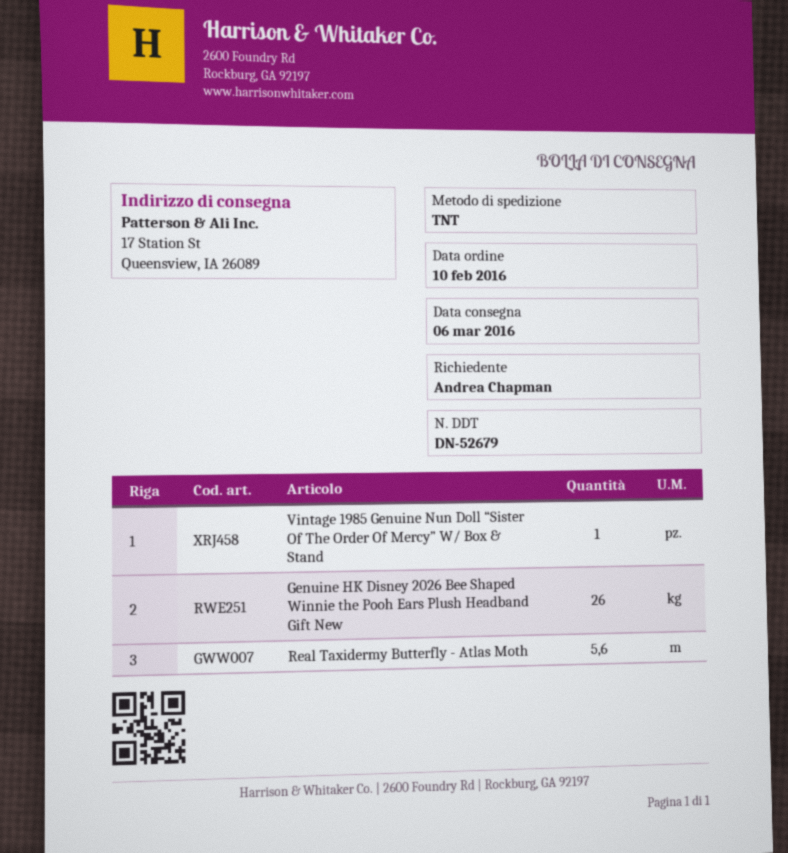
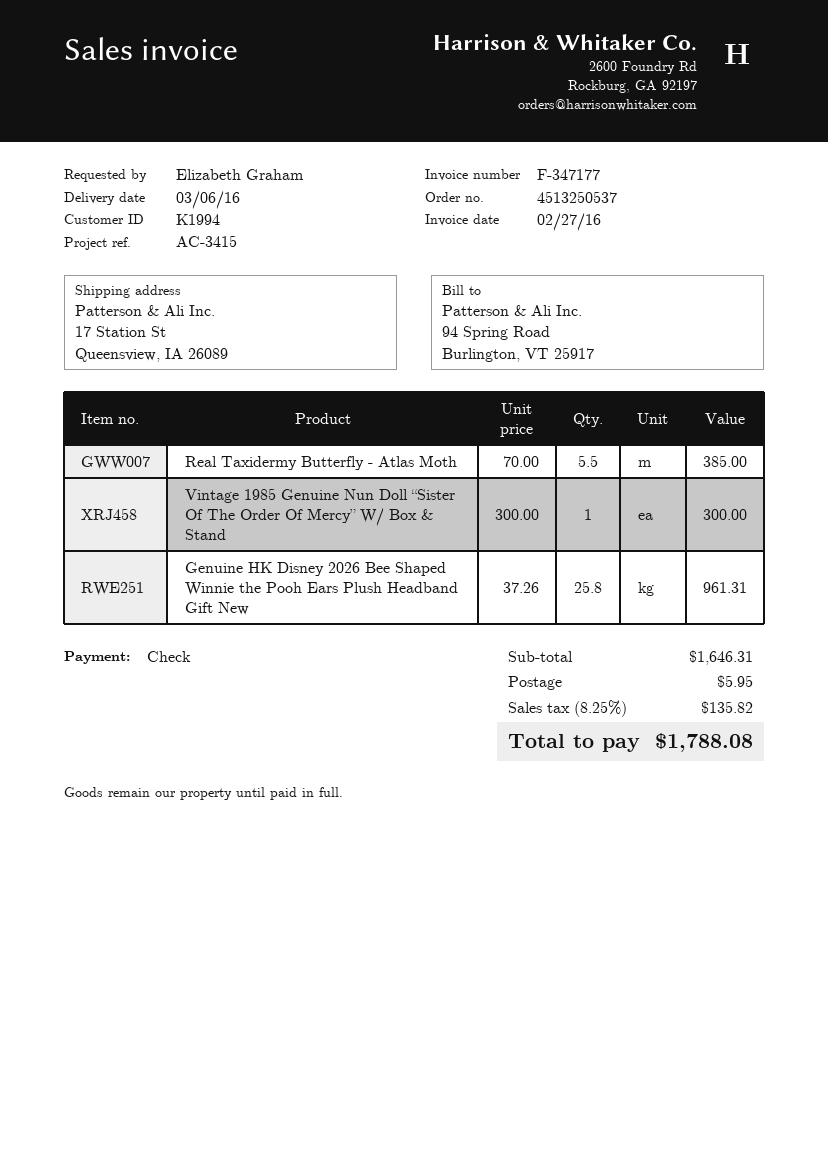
ordered by: Andrea Chapman -> Elizabeth Graham
Genuine HK Disney 2026 Bee Shaped Winnie the Pooh Ears Plush Headband Gift New: 26 -> 25.8
Real Taxidermy Butterfly - Atlas Moth: 5.6 -> 5.5

